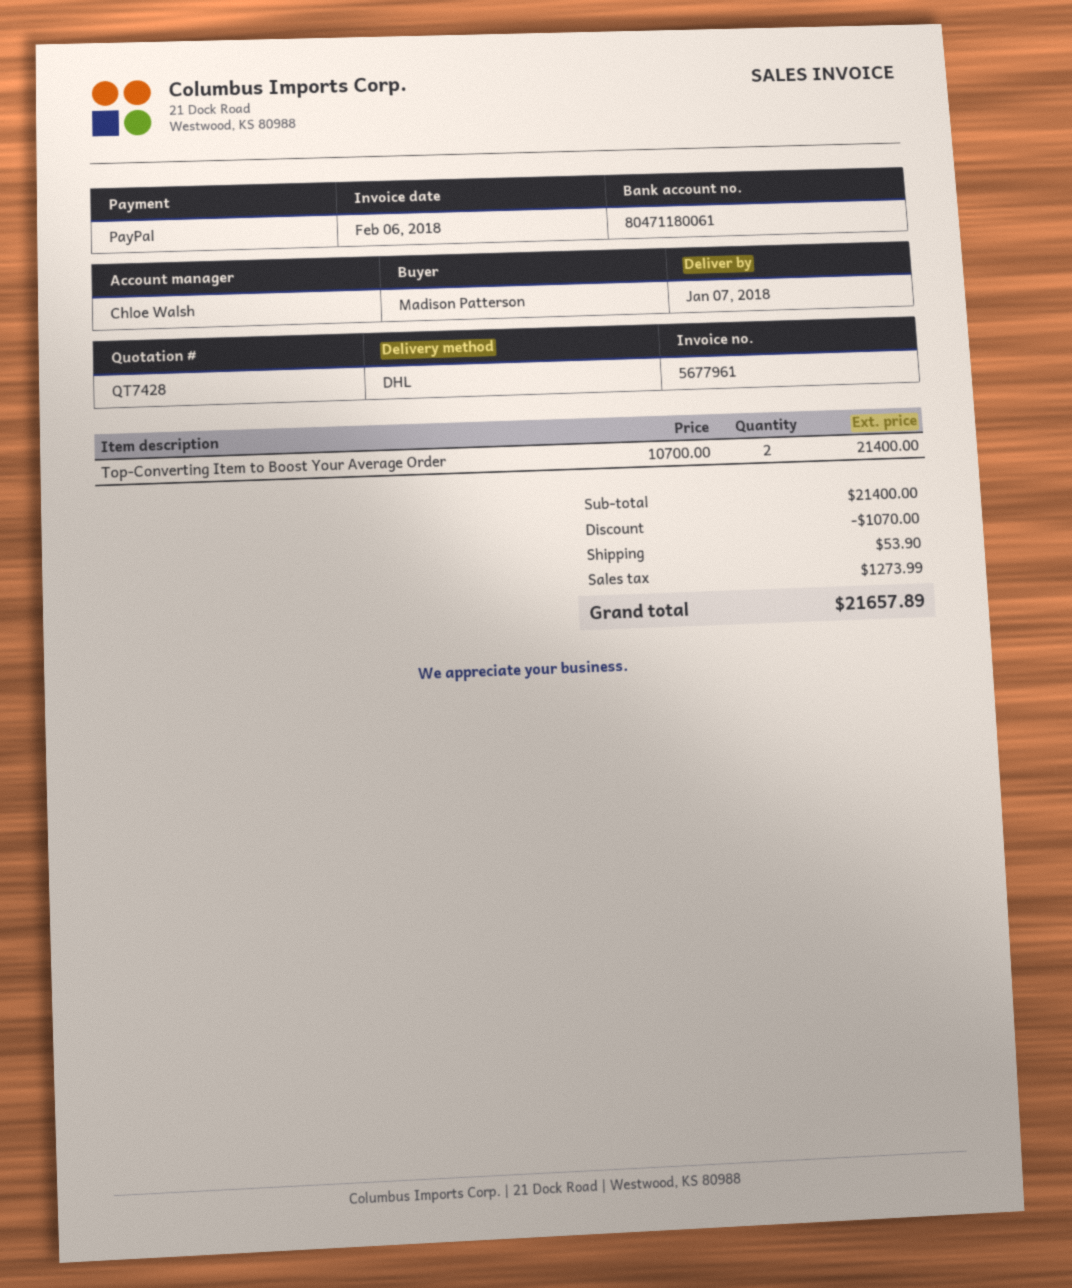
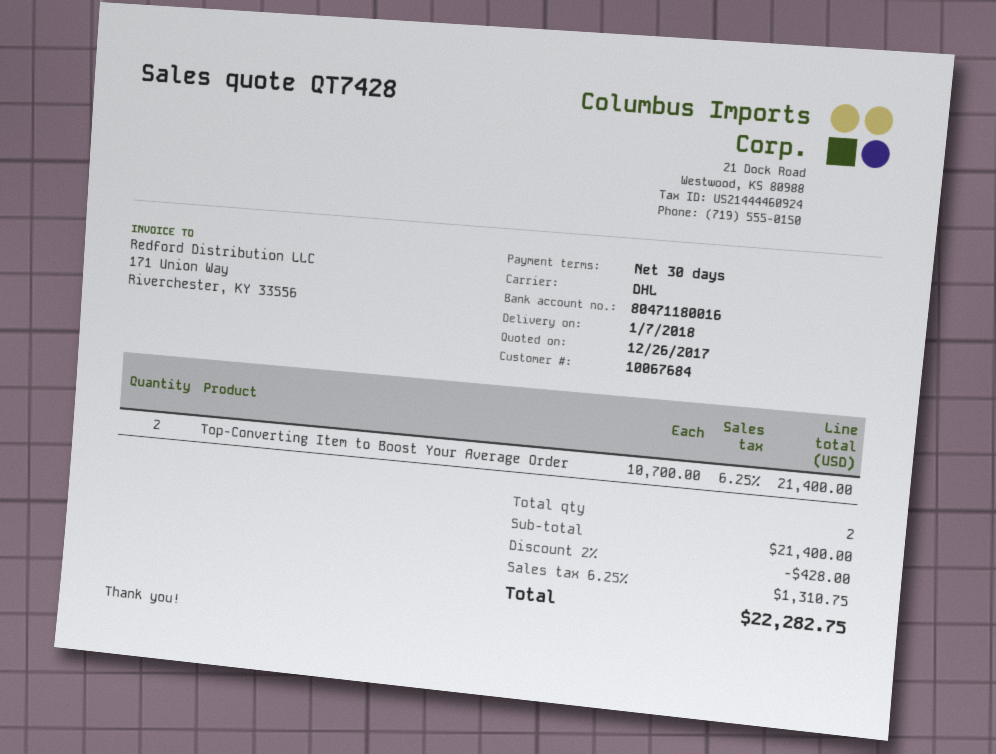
bank account: 80471180061 -> 80471180016
discount: 1070.00 -> 428.00
shipping: 53.90 -> none
tax: 1273.99 -> 1310.75
total: 21657.89 -> 22282.75

